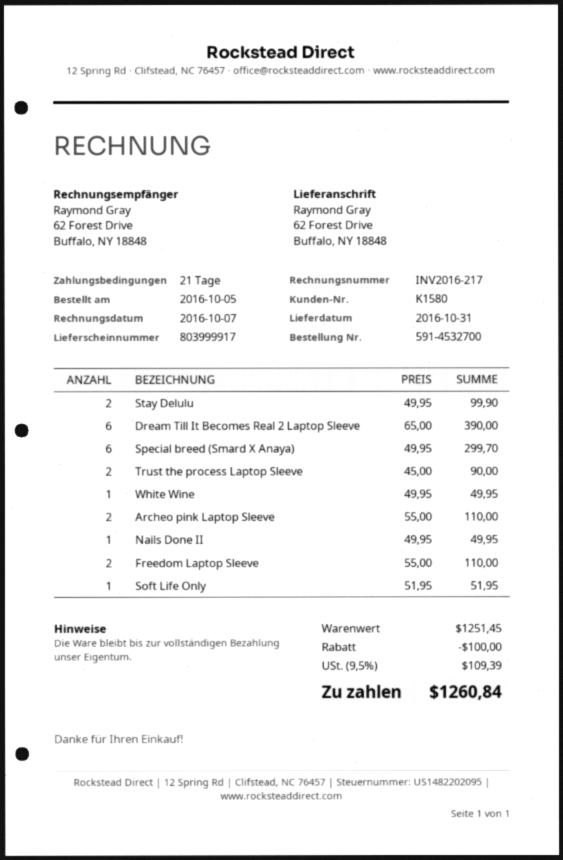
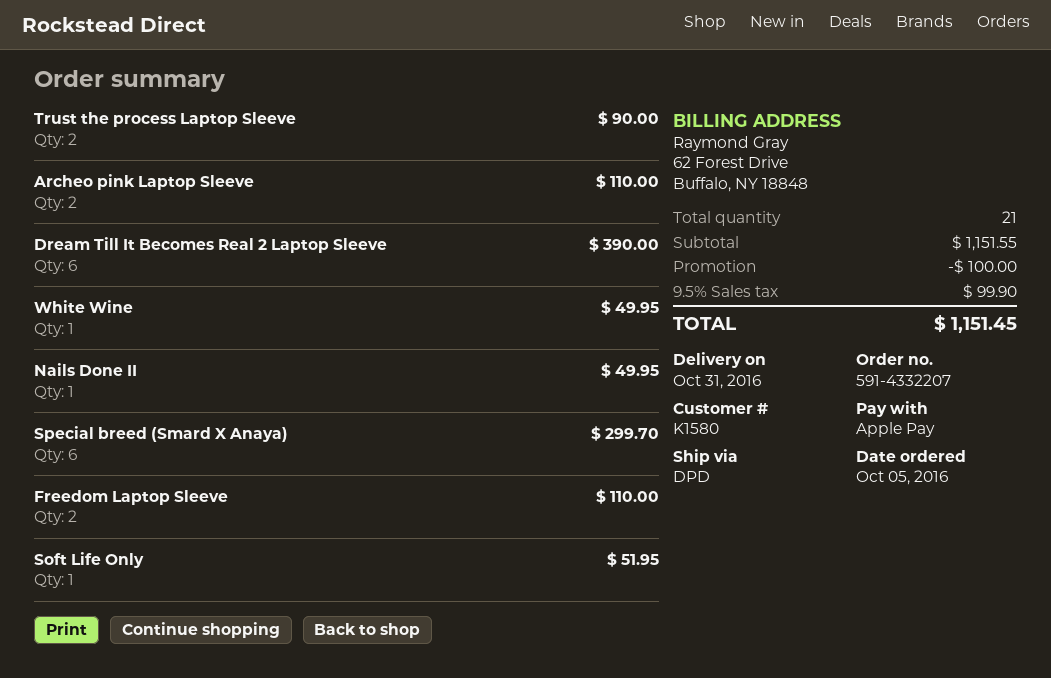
order number: 591-4532700 -> 591-4332207
Stay Delulu: 2 for 99.90 -> none
subtotal: 1251.45 -> 1151.55
tax: 9.5% = 109.39 -> 9.5% = 99.90
total: 1260.84 -> 1151.45

